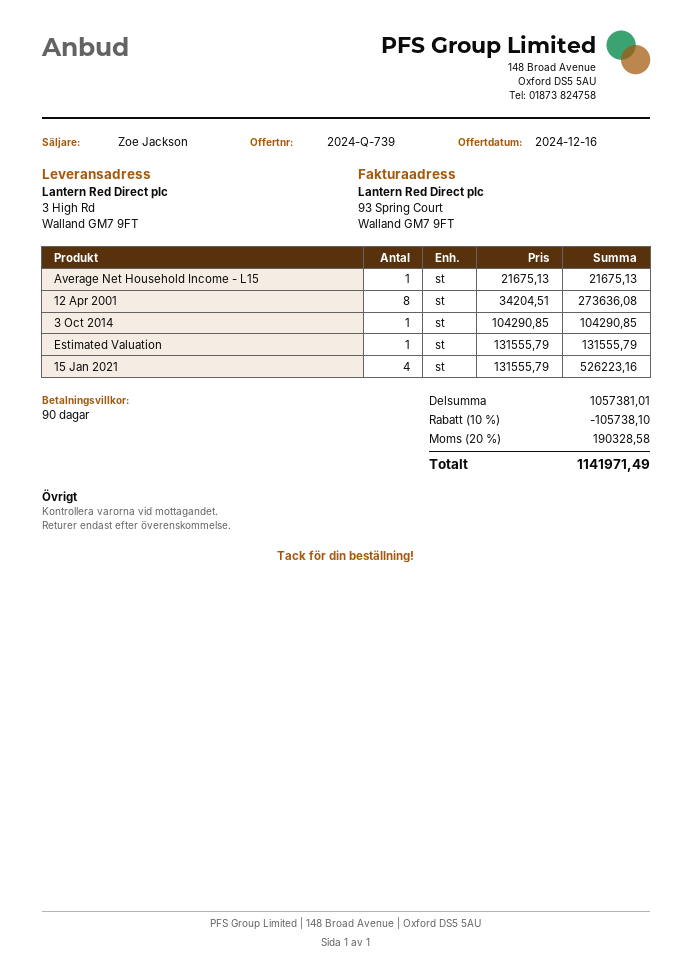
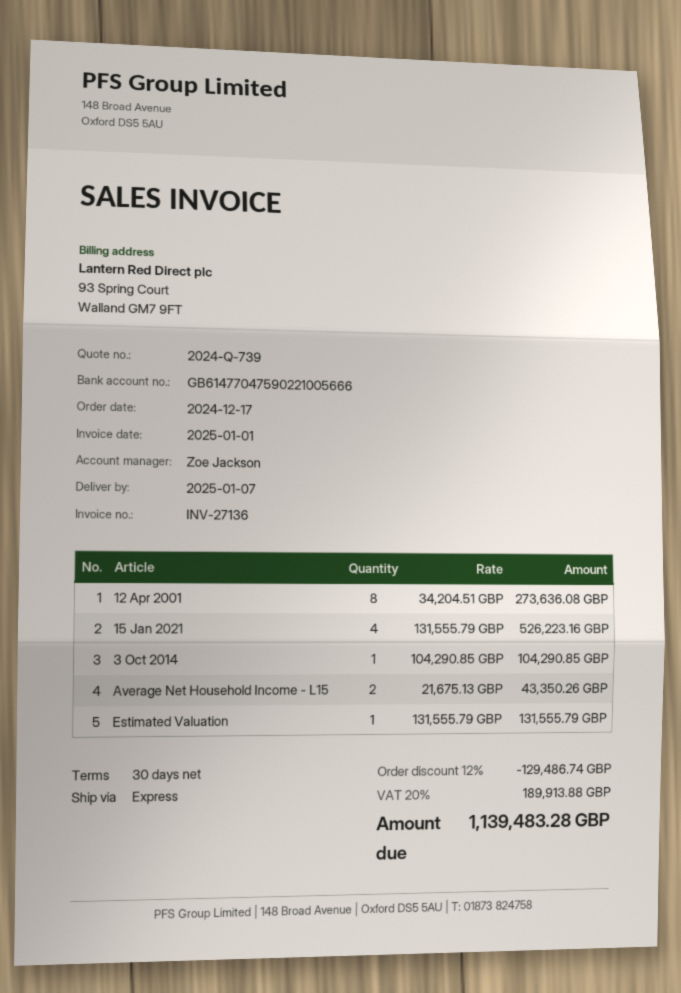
payment terms: 90 days -> 30 days
Average Net Household Income - L15: 1 x 21675.13 = 21675.13 -> 2 x 21675.13 = 43350.26
discount: 10% = 105738.10 -> 12% = 129486.74
tax: 20% = 190328.58 -> 20% = 189913.88
total: 1141971.49 -> 1139483.28

